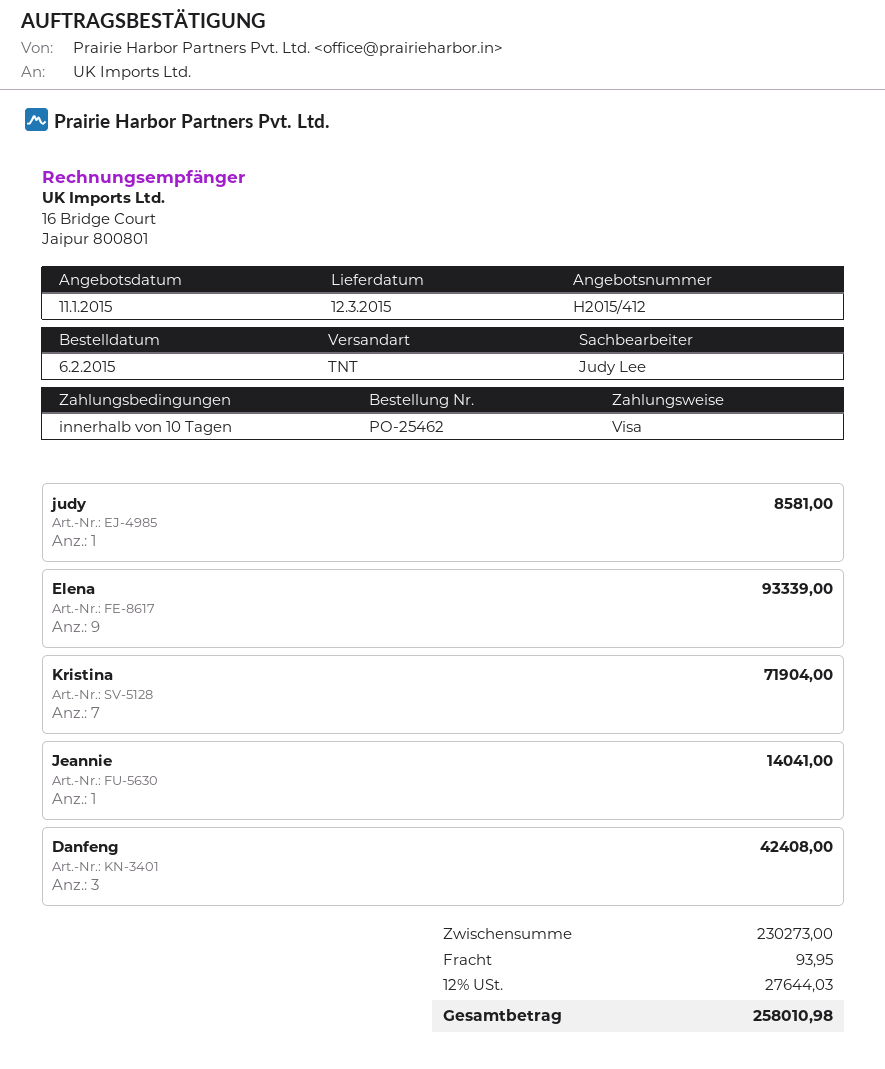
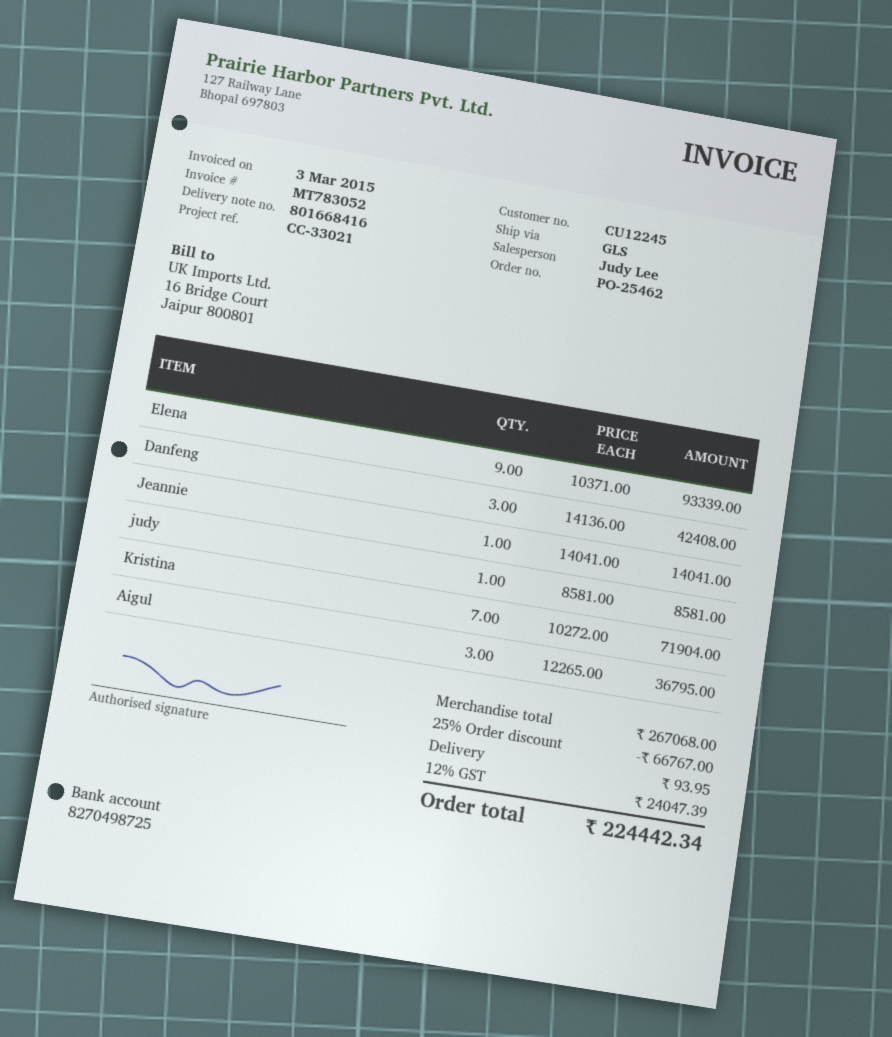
shipping method: TNT -> GLS
Aigul: none -> 3 for 36795.00
subtotal: 230273.00 -> 267068.00
discount: none -> 25% = 66767.00
tax: 12% = 27644.03 -> 12% = 24047.39
total: 258010.98 -> 224442.34

